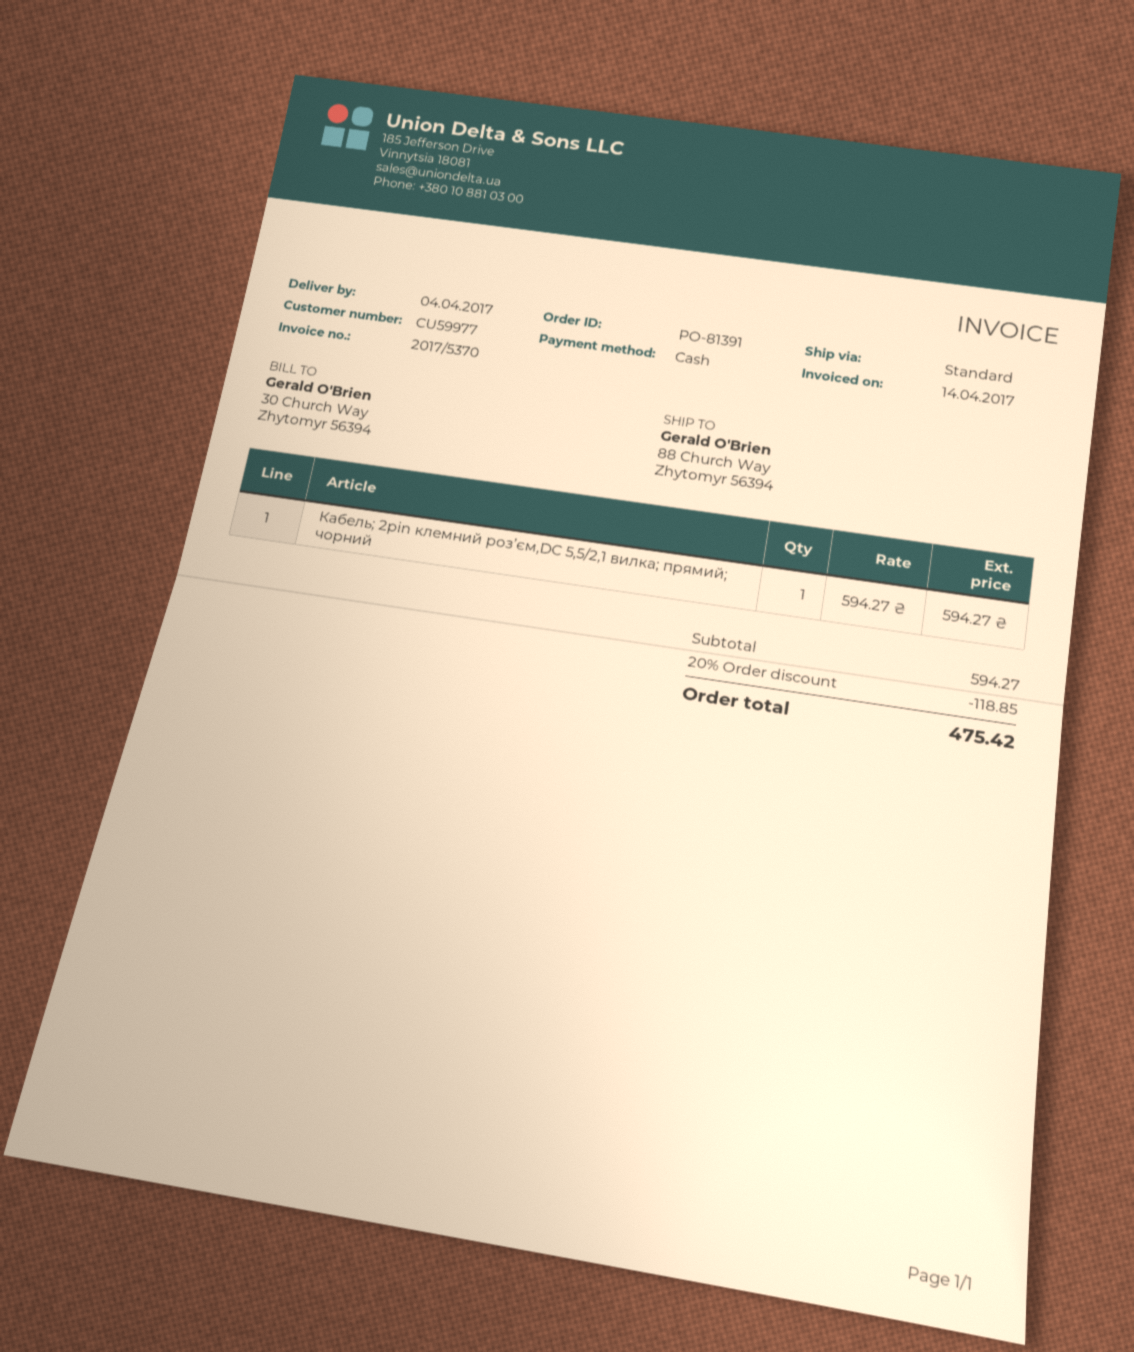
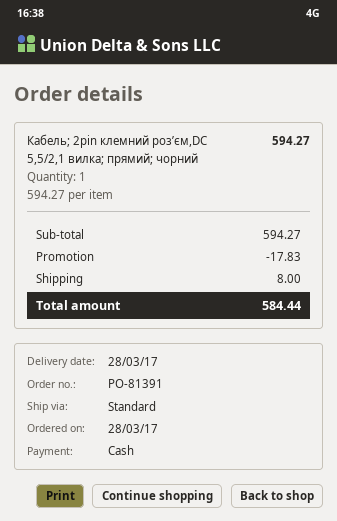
delivery date: 2017-04-04 -> 2017-03-28
discount: 118.85 -> 17.83
shipping: none -> 8.00
total: 475.42 -> 584.44

